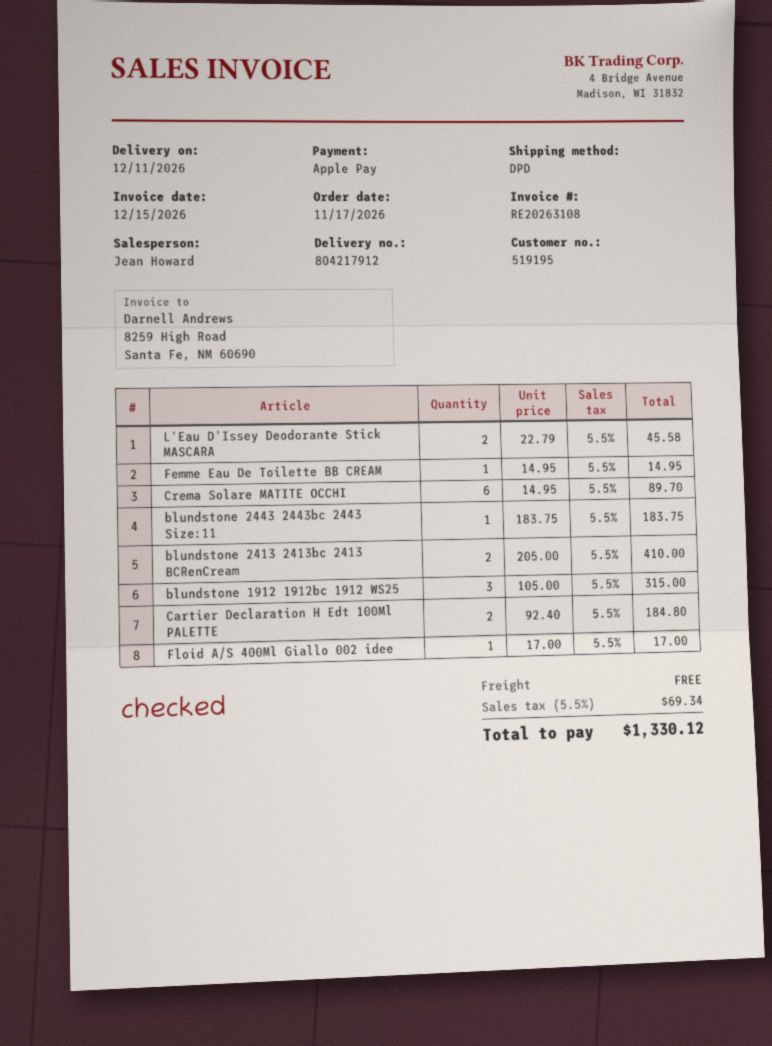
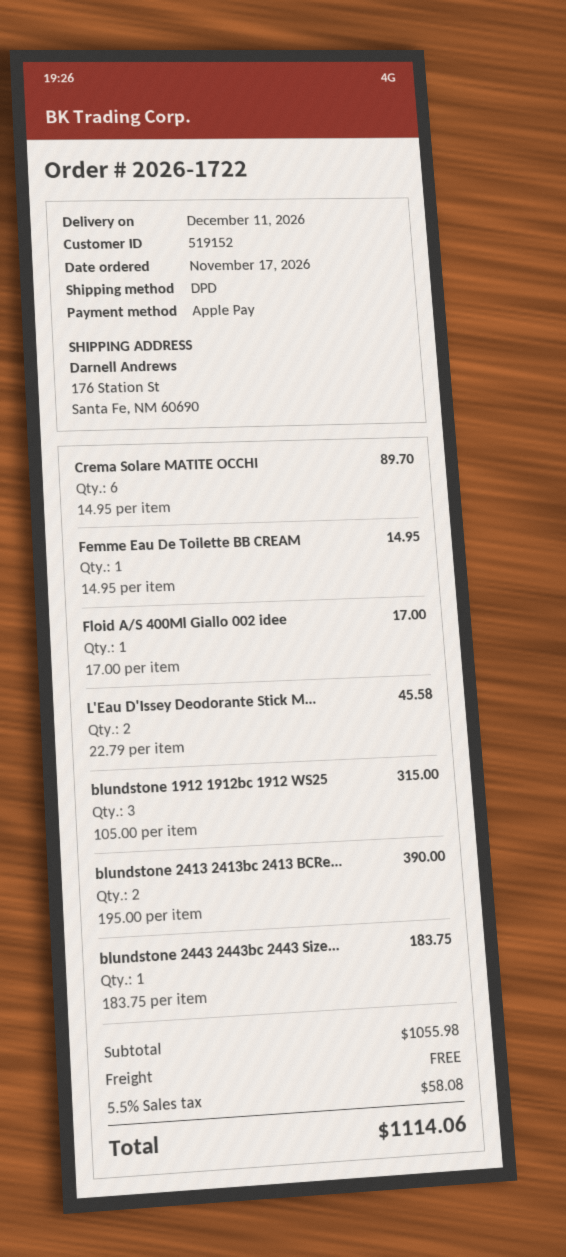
customer number: 519195 -> 519152
blundstone 2413 2413bc 2413 BCRenCream: 2 x 205.00 = 410.00 -> 2 x 195.00 = 390.00
Cartier Declaration H Edt 100Ml PALETTE: 2 x 92.40 = 184.80 -> none
tax: 5.5% = 69.34 -> 5.5% = 58.08
total: 1330.12 -> 1114.06

